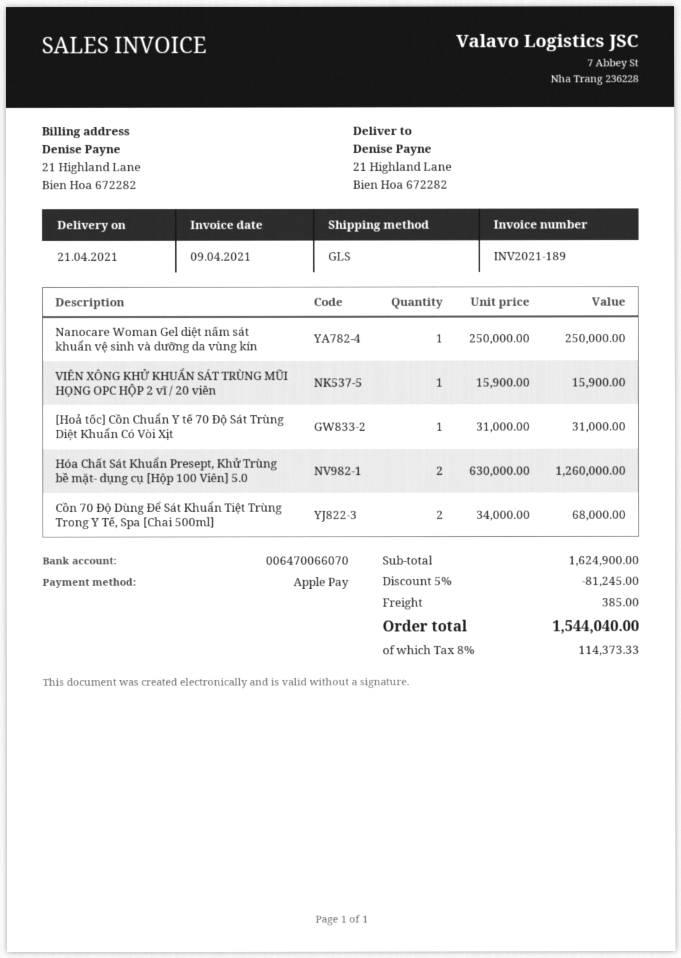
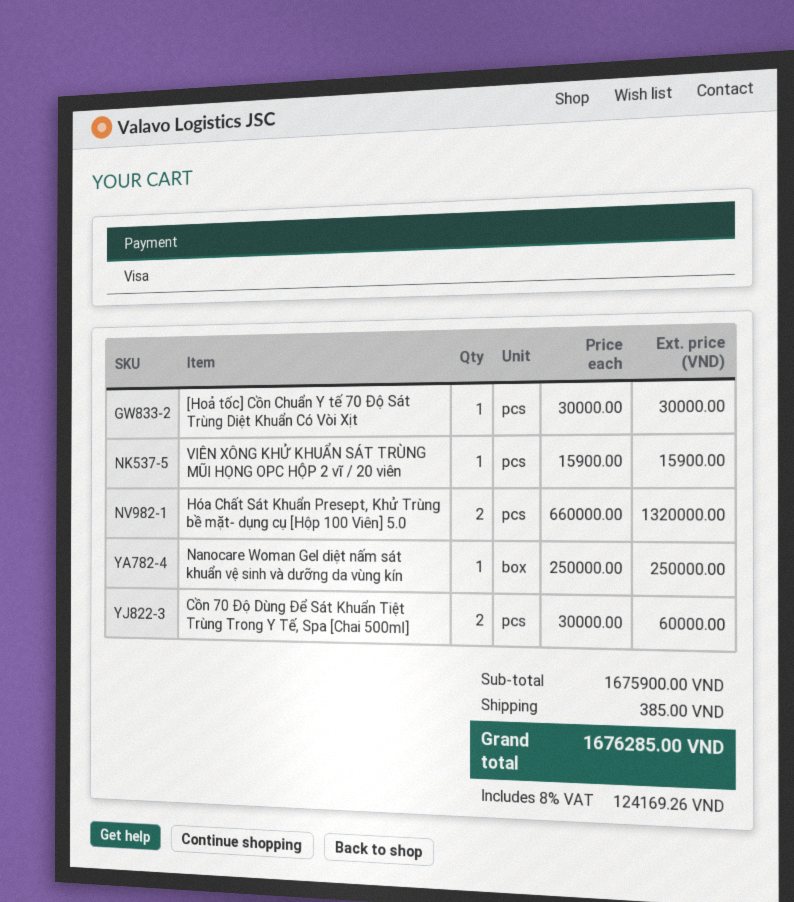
payment method: Apple Pay -> Visa
[Hoả tốc] Cồn Chuẩn Y tế 70 Độ Sát Trùng Diệt Khuẩn Có Vòi Xịt: 1 x 31000.00 = 31000.00 -> 1 x 30000.00 = 30000.00
Hóa Chất Sát Khuẩn Presept, Khử Trùng bề mặt- dụng cụ [Hộp 100 Viên] 5.0: 2 x 630000.00 = 1260000.00 -> 2 x 660000.00 = 1320000.00
Cồn 70 Độ Dùng Để Sát Khuẩn Tiệt Trùng Trong Y Tế, Spa [Chai 500ml]: 2 x 34000.00 = 68000.00 -> 2 x 30000.00 = 60000.00
subtotal: 1624900.00 -> 1675900.00
discount: 5% = 81245.00 -> none
tax: 8% = 114373.33 -> 8% = 124169.26
total: 1544040.00 -> 1676285.00

